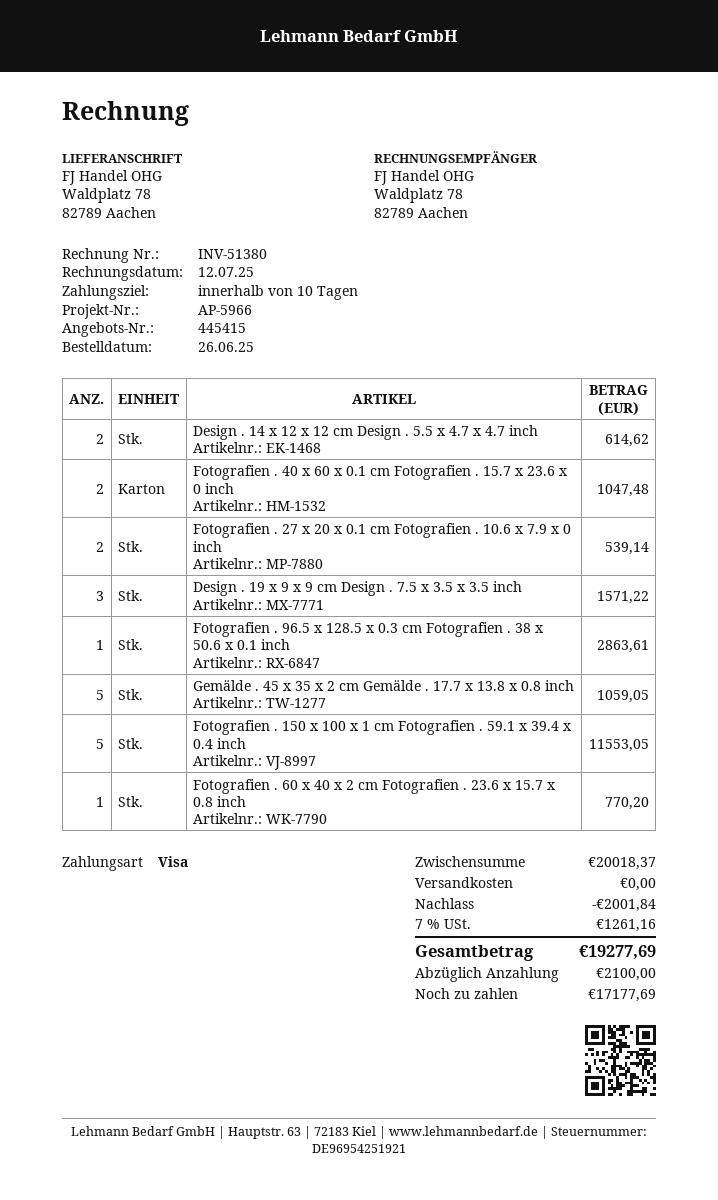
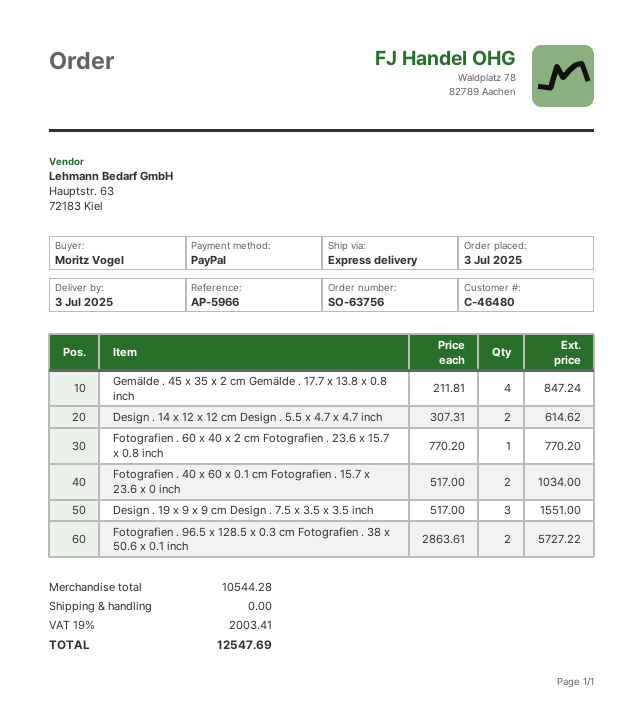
order date: 2025-06-26 -> 2025-07-03
payment method: Visa -> PayPal
Fotografien . 40 x 60 x 0.1 cm Fotografien . 15.7 x 23.6 x 0 inch: 2 for 1047.48 -> 2 for 1034.00
Fotografien . 27 x 20 x 0.1 cm Fotografien . 10.6 x 7.9 x 0 inch: 2 for 539.14 -> none
Design . 19 x 9 x 9 cm Design . 7.5 x 3.5 x 3.5 inch: 3 for 1571.22 -> 3 for 1551.00
Fotografien . 96.5 x 128.5 x 0.3 cm Fotografien . 38 x 50.6 x 0.1 inch: 1 for 2863.61 -> 2 for 5727.22
Gemälde . 45 x 35 x 2 cm Gemälde . 17.7 x 13.8 x 0.8 inch: 5 for 1059.05 -> 4 for 847.24
Fotografien . 150 x 100 x 1 cm Fotografien . 59.1 x 39.4 x 0.4 inch: 5 for 11553.05 -> none
subtotal: 20018.37 -> 10544.28
discount: 2001.84 -> none
tax: 7% = 1261.16 -> 19% = 2003.41
total: 19277.69 -> 12547.69

